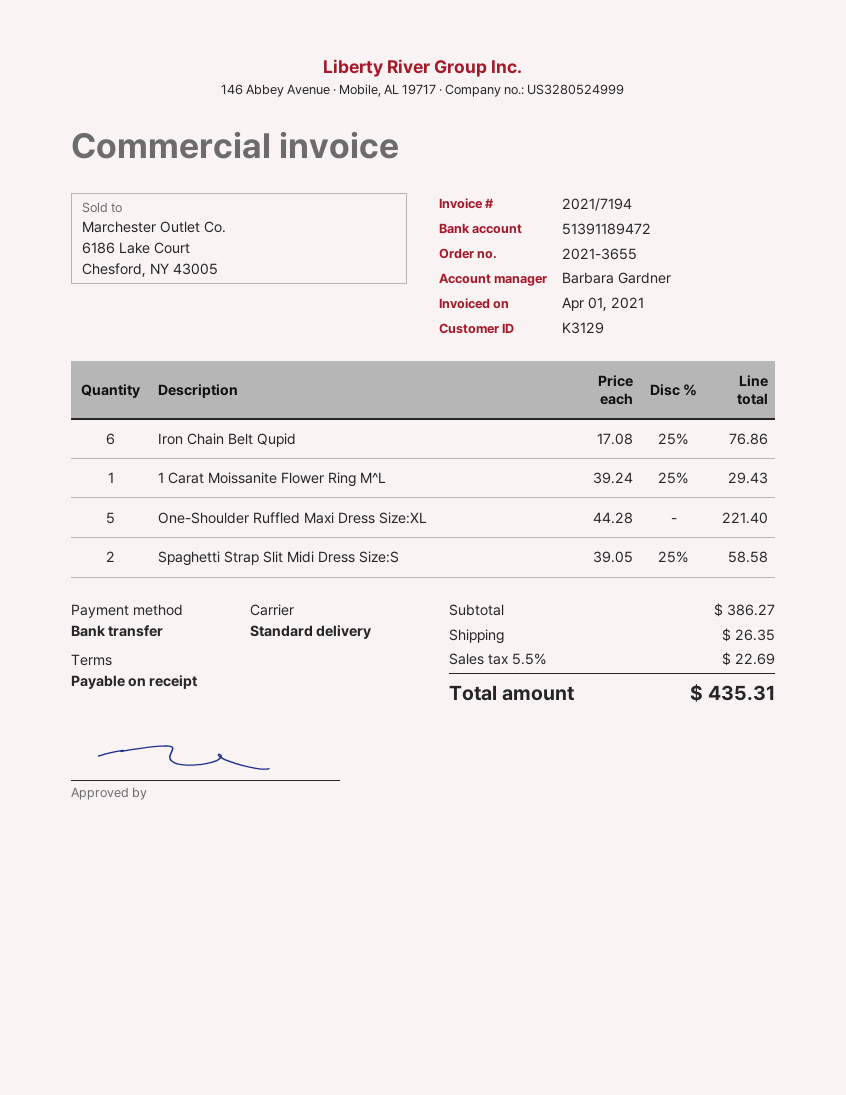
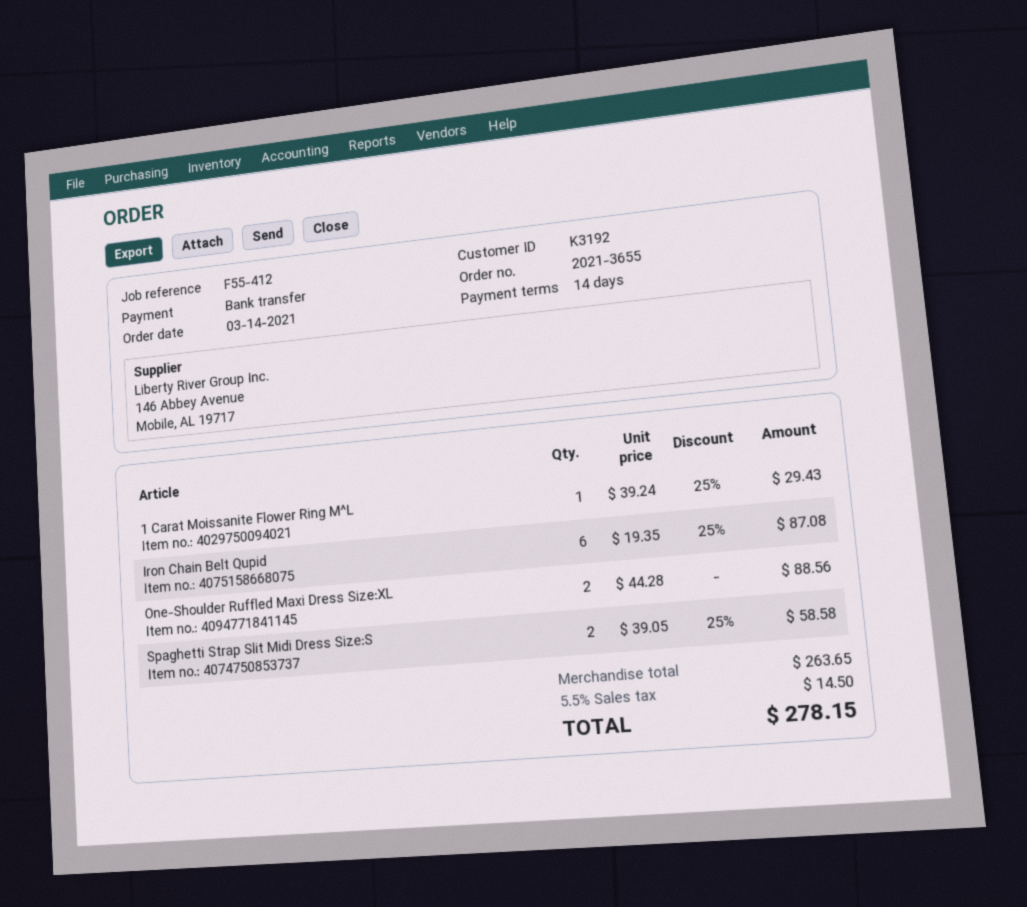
payment terms: on receipt -> 14 days
customer number: K3129 -> K3192
Iron Chain Belt Qupid: 6 x 17.08 - 25% = 76.86 -> 6 x 19.35 - 25% = 87.08
One-Shoulder Ruffled Maxi Dress Size:XL: 5 x 44.28 = 221.40 -> 2 x 44.28 = 88.56
subtotal: 386.27 -> 263.65
shipping: 26.35 -> none
tax: 5.5% = 22.69 -> 5.5% = 14.50
total: 435.31 -> 278.15

